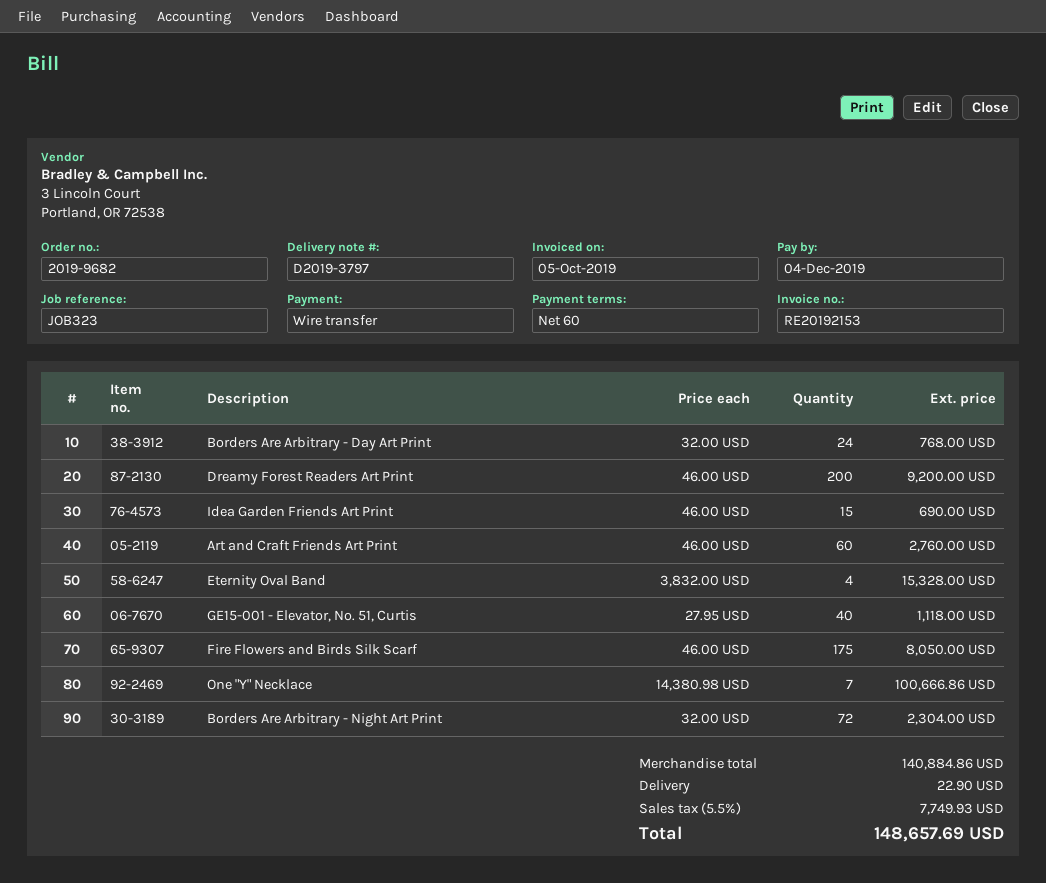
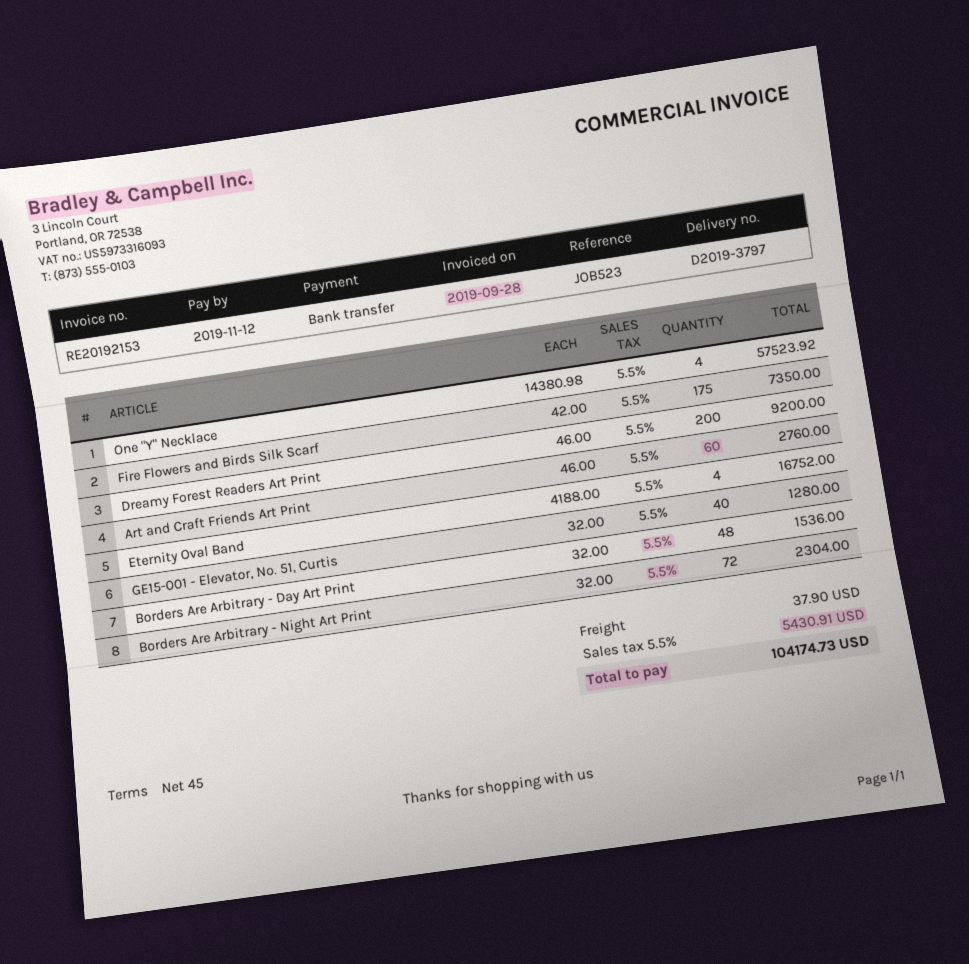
invoice date: 2019-10-05 -> 2019-09-28
payment terms: 60 days -> 45 days
due date: 2019-12-04 -> 2019-11-12
reference: JOB323 -> JOB523
Borders Are Arbitrary - Day Art Print: 24 x 32.00 = 768.00 -> 48 x 32.00 = 1536.00
Idea Garden Friends Art Print: 15 x 46.00 = 690.00 -> none
Eternity Oval Band: 4 x 3832.00 = 15328.00 -> 4 x 4188.00 = 16752.00
GE15-001 - Elevator, No. 51, Curtis: 40 x 27.95 = 1118.00 -> 40 x 32.00 = 1280.00
Fire Flowers and Birds Silk Scarf: 175 x 46.00 = 8050.00 -> 175 x 42.00 = 7350.00
One "Y" Necklace: 7 x 14380.98 = 100666.86 -> 4 x 14380.98 = 57523.92
shipping: 22.90 -> 37.90
tax: 5.5% = 7749.93 -> 5.5% = 5430.91
total: 148657.69 -> 104174.73

